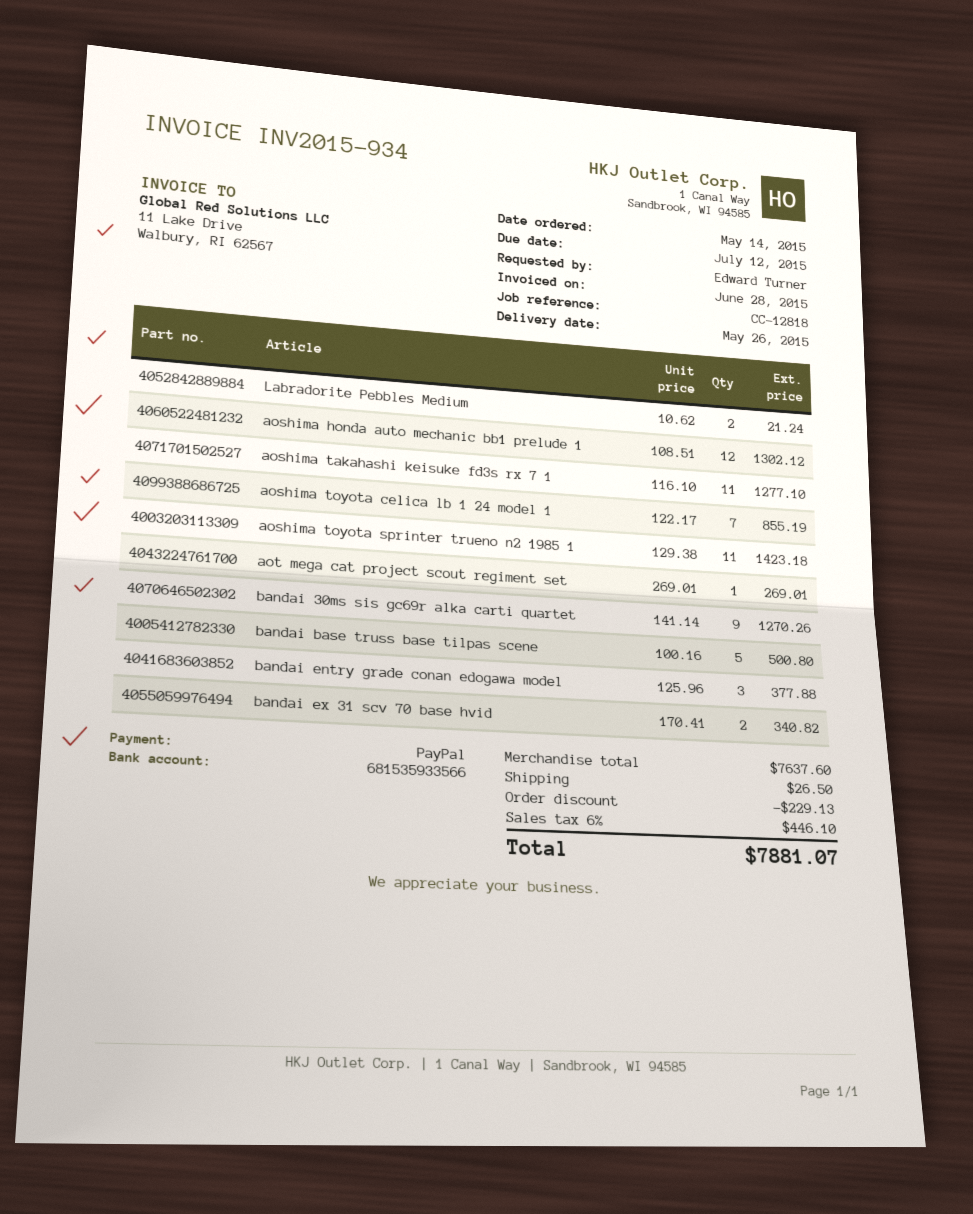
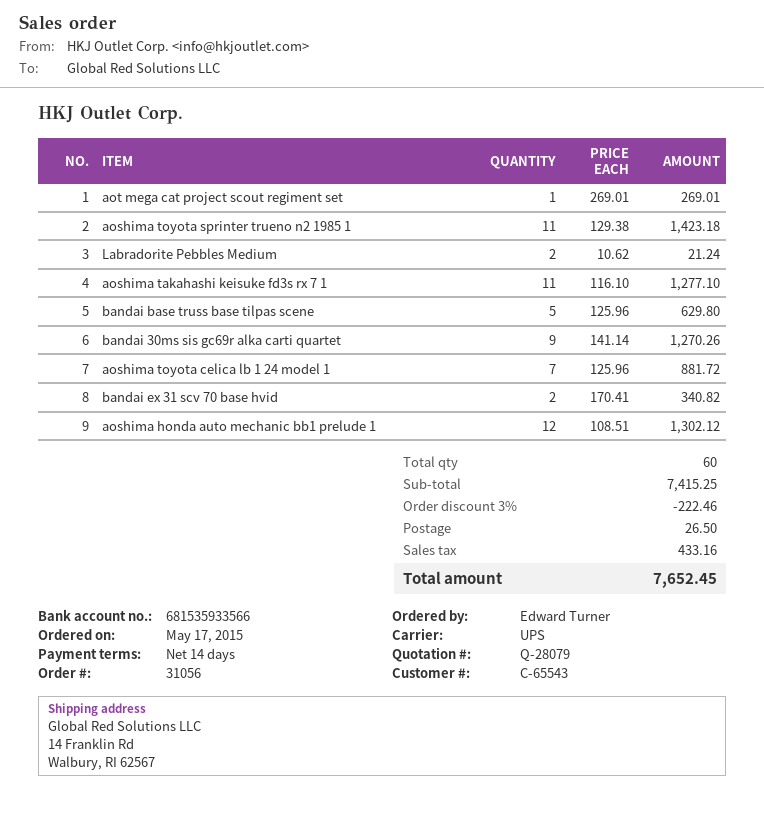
order date: 2015-05-14 -> 2015-05-17
aoshima toyota celica lb 1 24 model 1: 7 x 122.17 = 855.19 -> 7 x 125.96 = 881.72
bandai base truss base tilpas scene: 5 x 100.16 = 500.80 -> 5 x 125.96 = 629.80
bandai entry grade conan edogawa model: 3 x 125.96 = 377.88 -> none
subtotal: 7637.60 -> 7415.25
discount: 229.13 -> 222.46
tax: 446.10 -> 433.16
total: 7881.07 -> 7652.45

